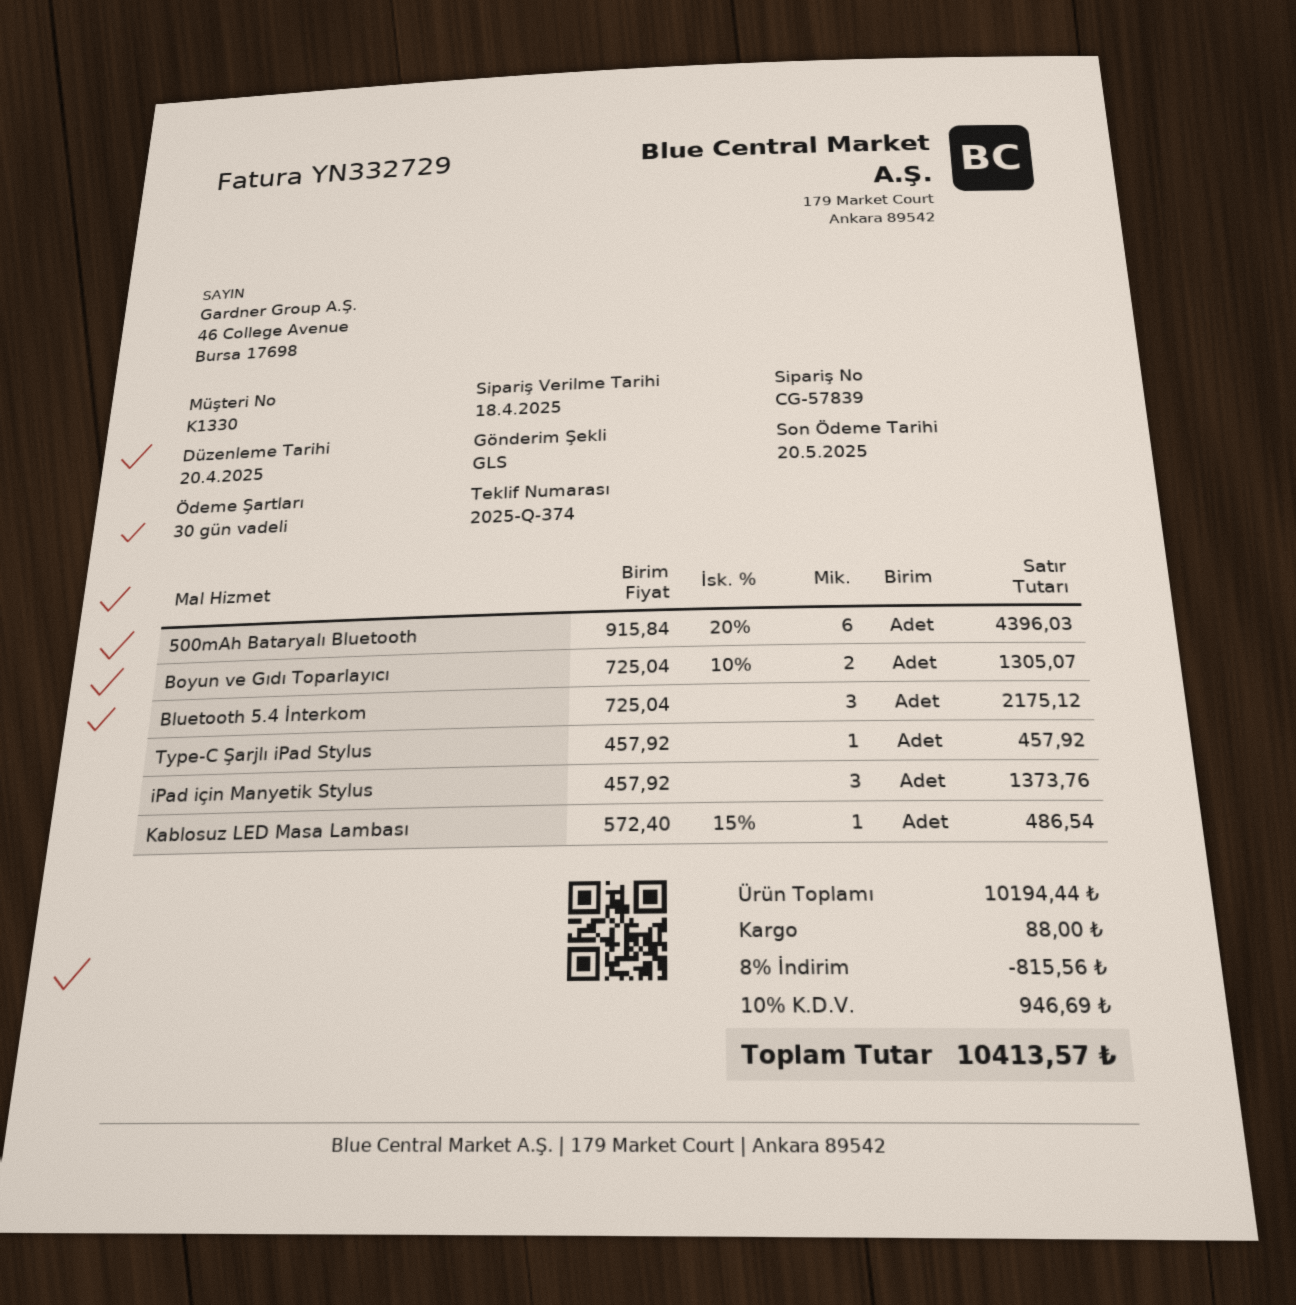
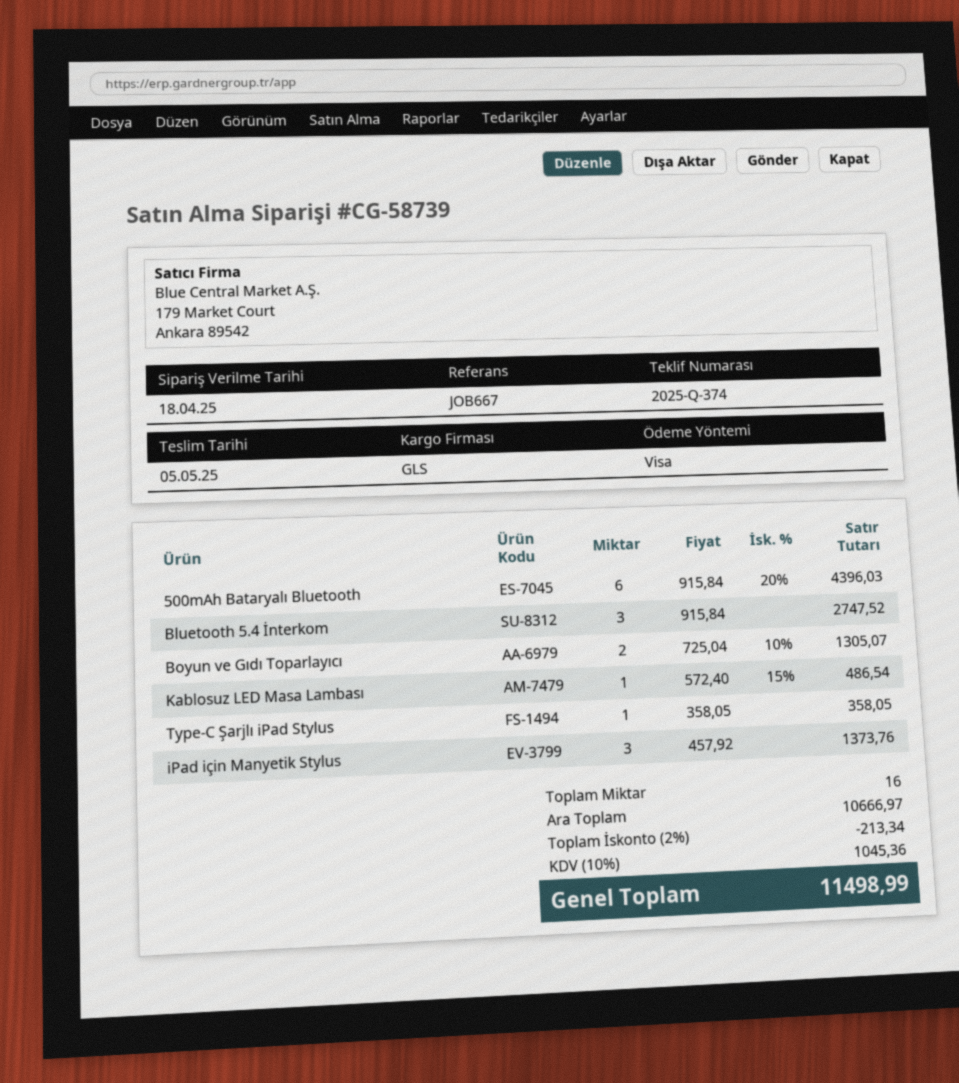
order number: CG-57839 -> CG-58739
Bluetooth 5.4 İnterkom: 3 x 725.04 = 2175.12 -> 3 x 915.84 = 2747.52
Type-C Şarjlı iPad Stylus: 1 x 457.92 = 457.92 -> 1 x 358.05 = 358.05
subtotal: 10194.44 -> 10666.97
discount: 8% = 815.56 -> 2% = 213.34
shipping: 88.00 -> none
tax: 10% = 946.69 -> 10% = 1045.36
total: 10413.57 -> 11498.99

